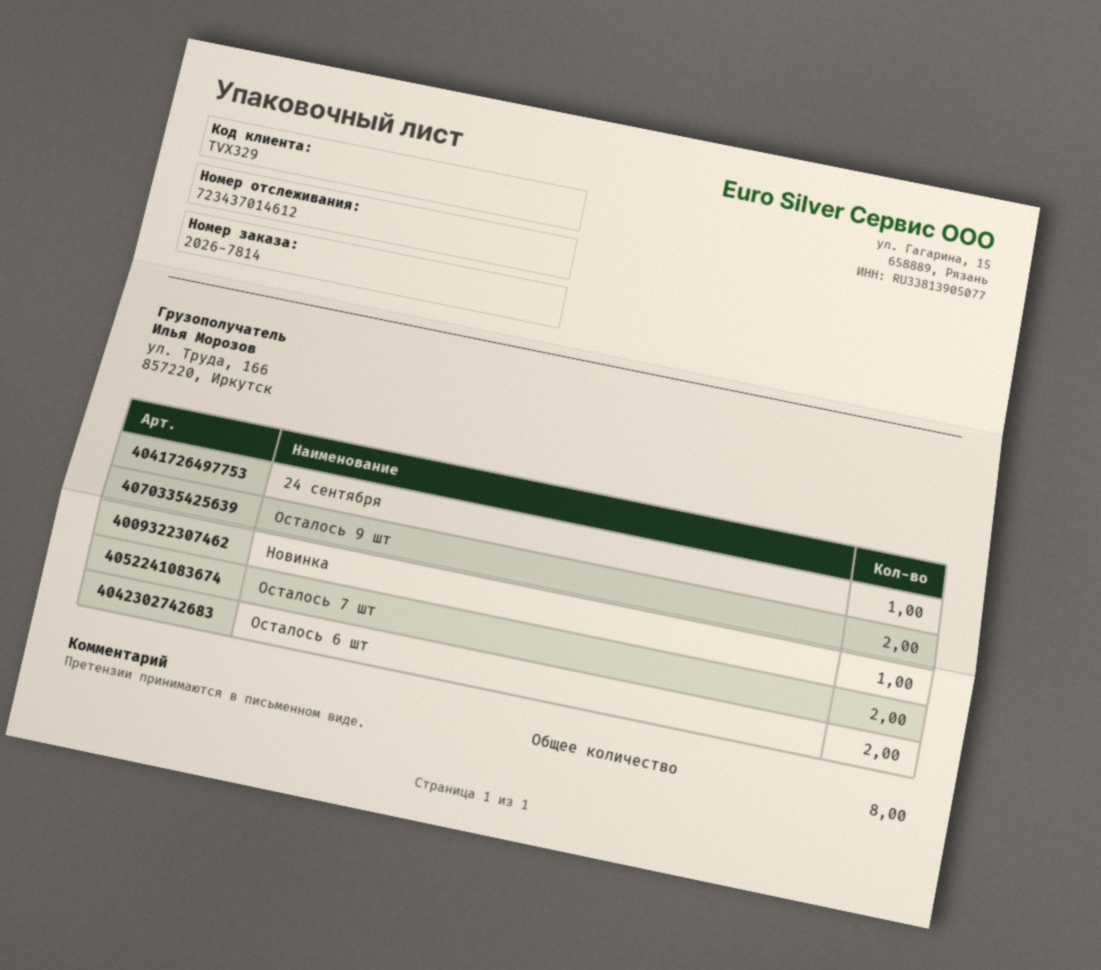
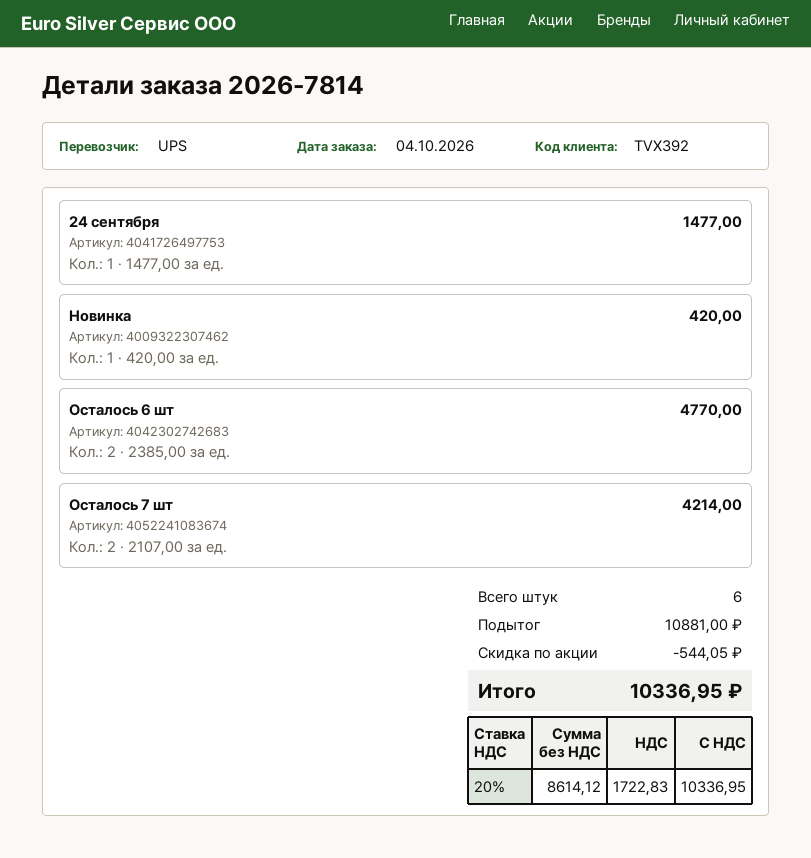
customer number: TVX329 -> TVX392
Осталось 9 шт: 2 -> none
total quantity: 8 -> 6

